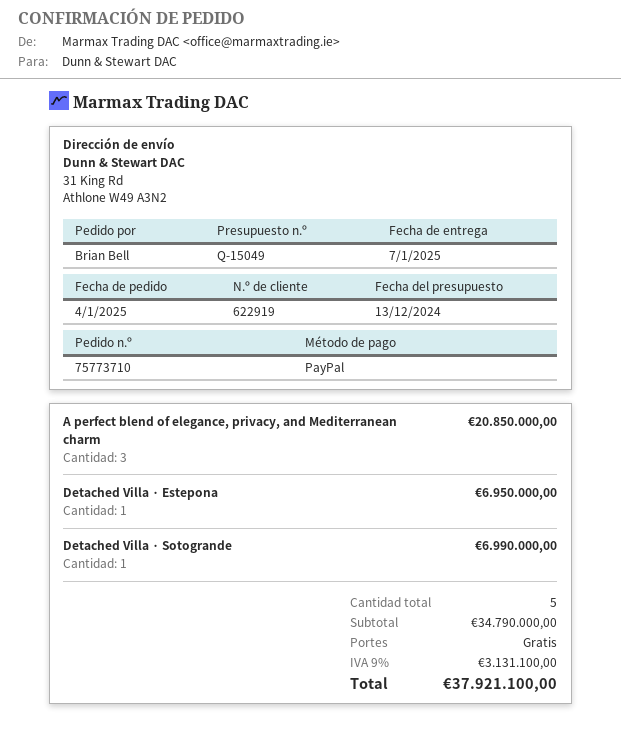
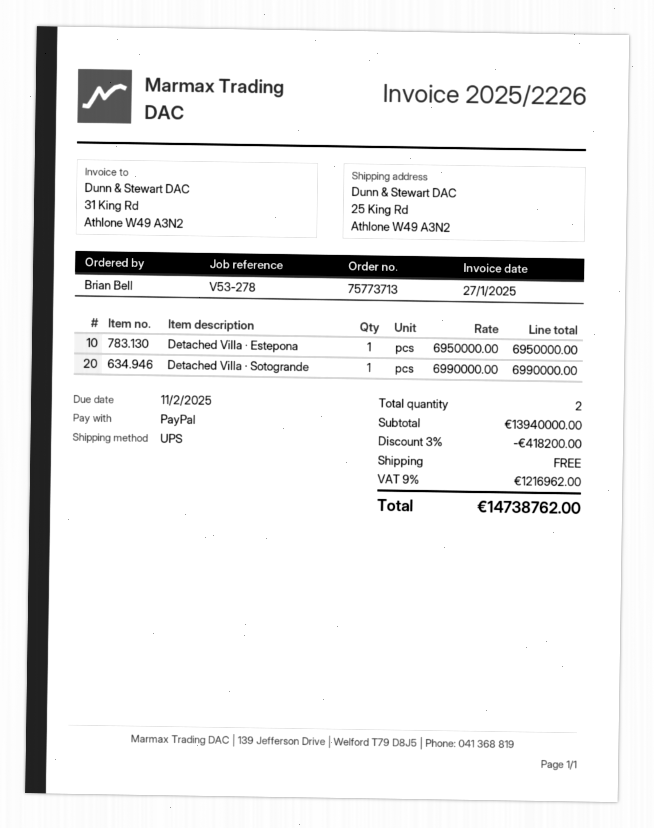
order number: 75773710 -> 75773713
ship to: 31 King Rd, Athlone W49 A3N2 -> 25 King Rd, Athlone W49 A3N2
A perfect blend of elegance, privacy, and Mediterranean charm: 3 for 20850000.00 -> none
total quantity: 5 -> 2
subtotal: 34790000.00 -> 13940000.00
discount: none -> 3% = 418200.00
tax: 9% = 3131100.00 -> 9% = 1216962.00
total: 37921100.00 -> 14738762.00

